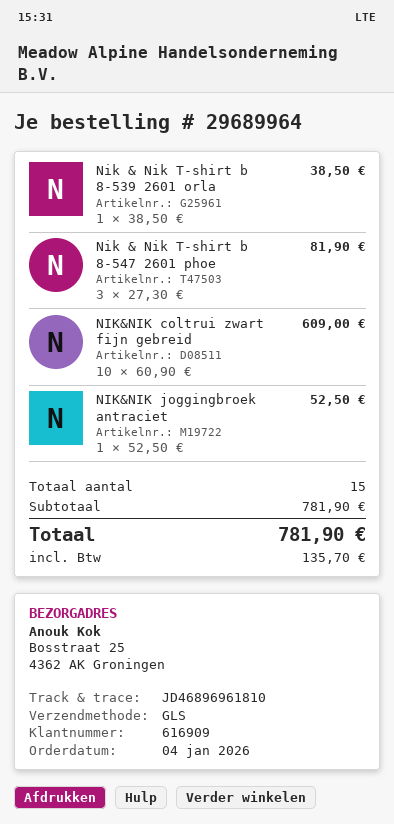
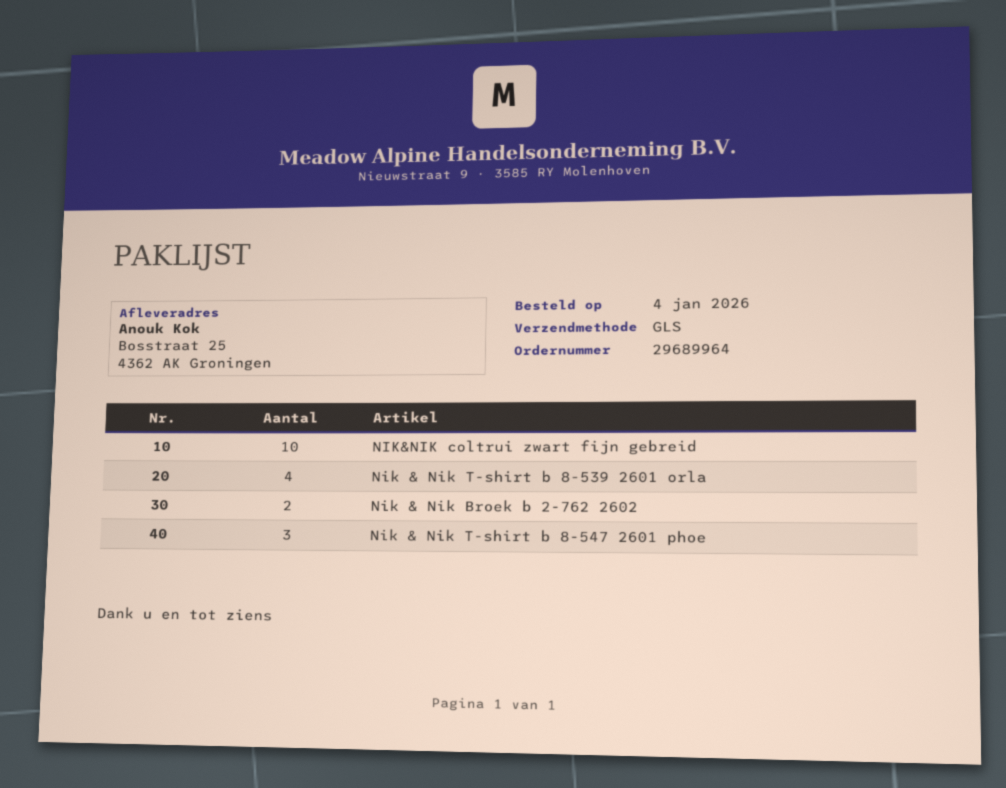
Nik & Nik T-shirt b 8-539 2601 orla: 1 -> 4
NIK&NIK joggingbroek antraciet: 1 -> none
Nik & Nik Broek b 2-762 2602: none -> 2

